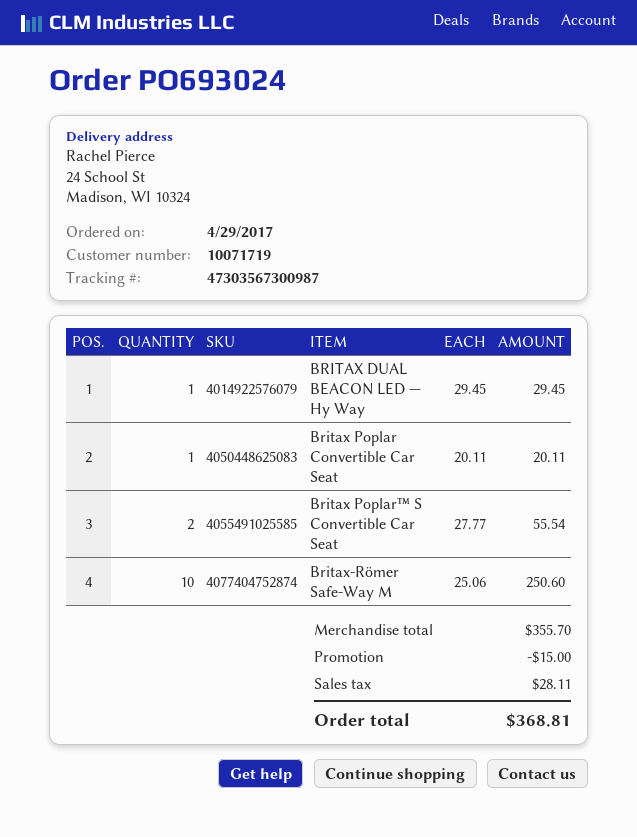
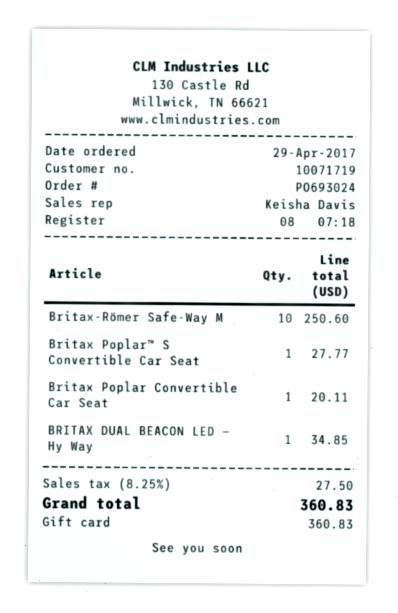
BRITAX DUAL BEACON LED — Hy Way: 1 for 29.45 -> 1 for 34.85
Britax Poplar™ S Convertible Car Seat: 2 for 55.54 -> 1 for 27.77
discount: 15.00 -> none
tax: 28.11 -> 27.50
total: 368.81 -> 360.83

